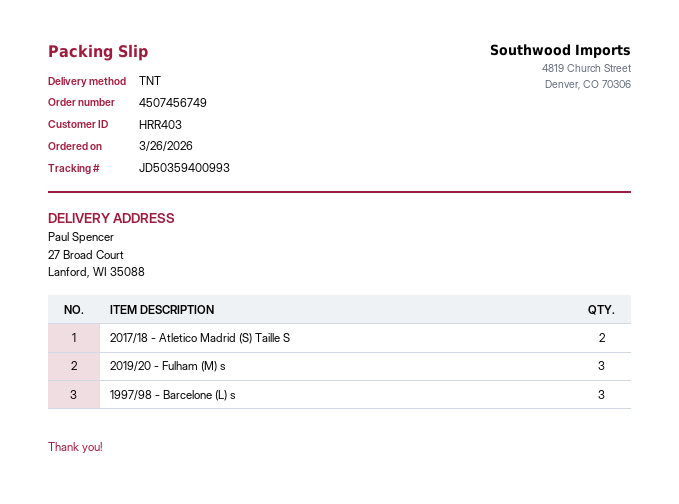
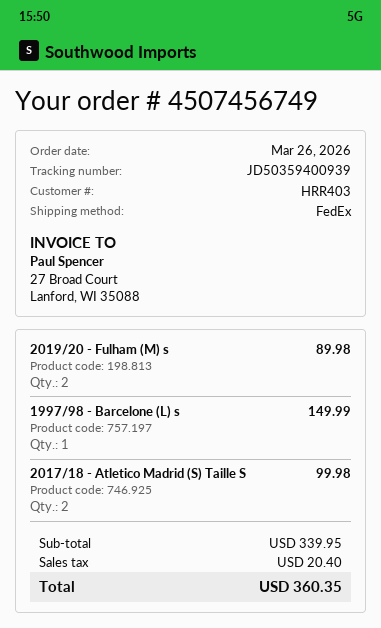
shipping method: TNT -> FedEx
tracking number: JD50359400993 -> JD50359400939
2019/20 - Fulham (M) s: 3 -> 2
1997/98 - Barcelone (L) s: 3 -> 1

